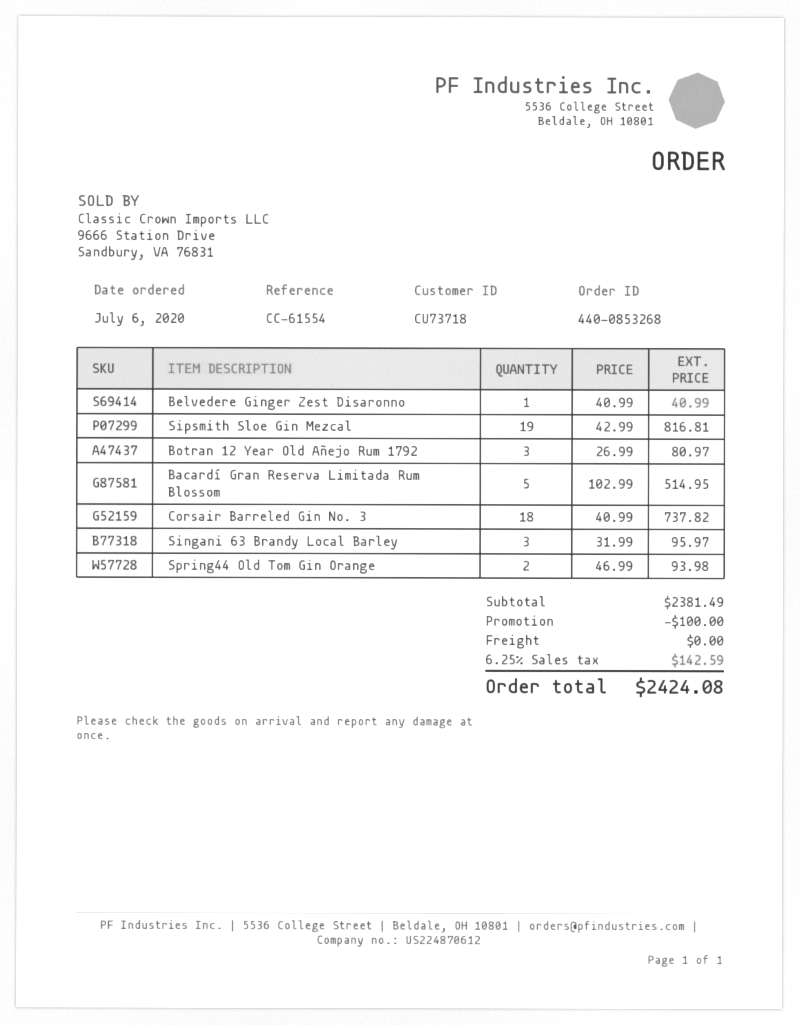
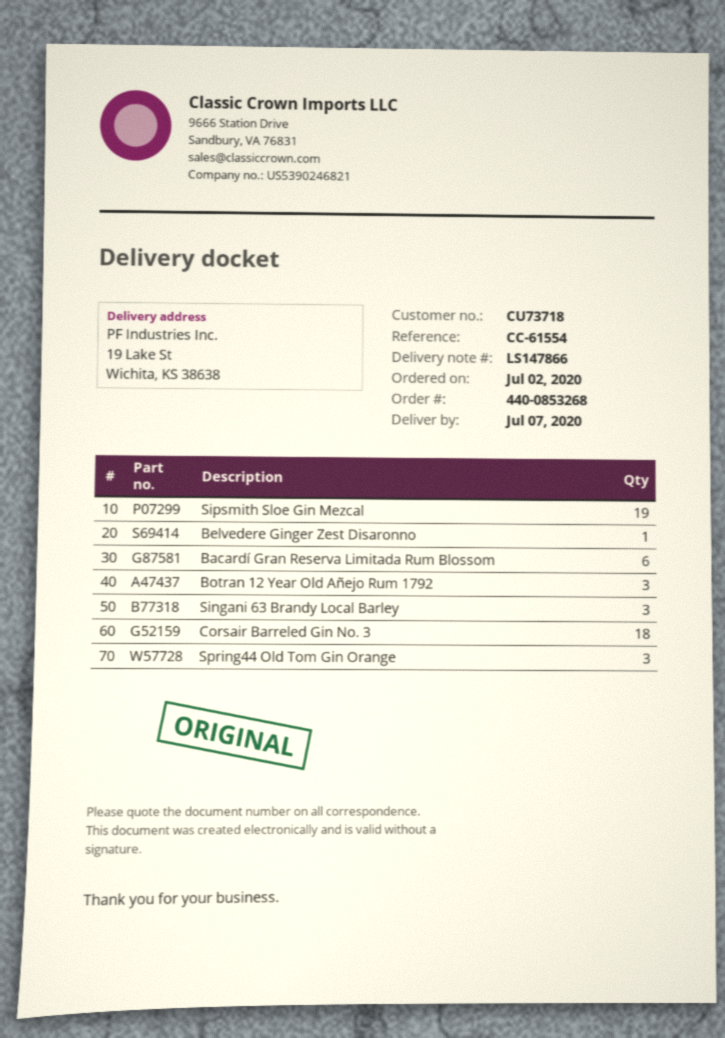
order date: 2020-07-06 -> 2020-07-02
Bacardí Gran Reserva Limitada Rum Blossom: 5 -> 6
Spring44 Old Tom Gin Orange: 2 -> 3

